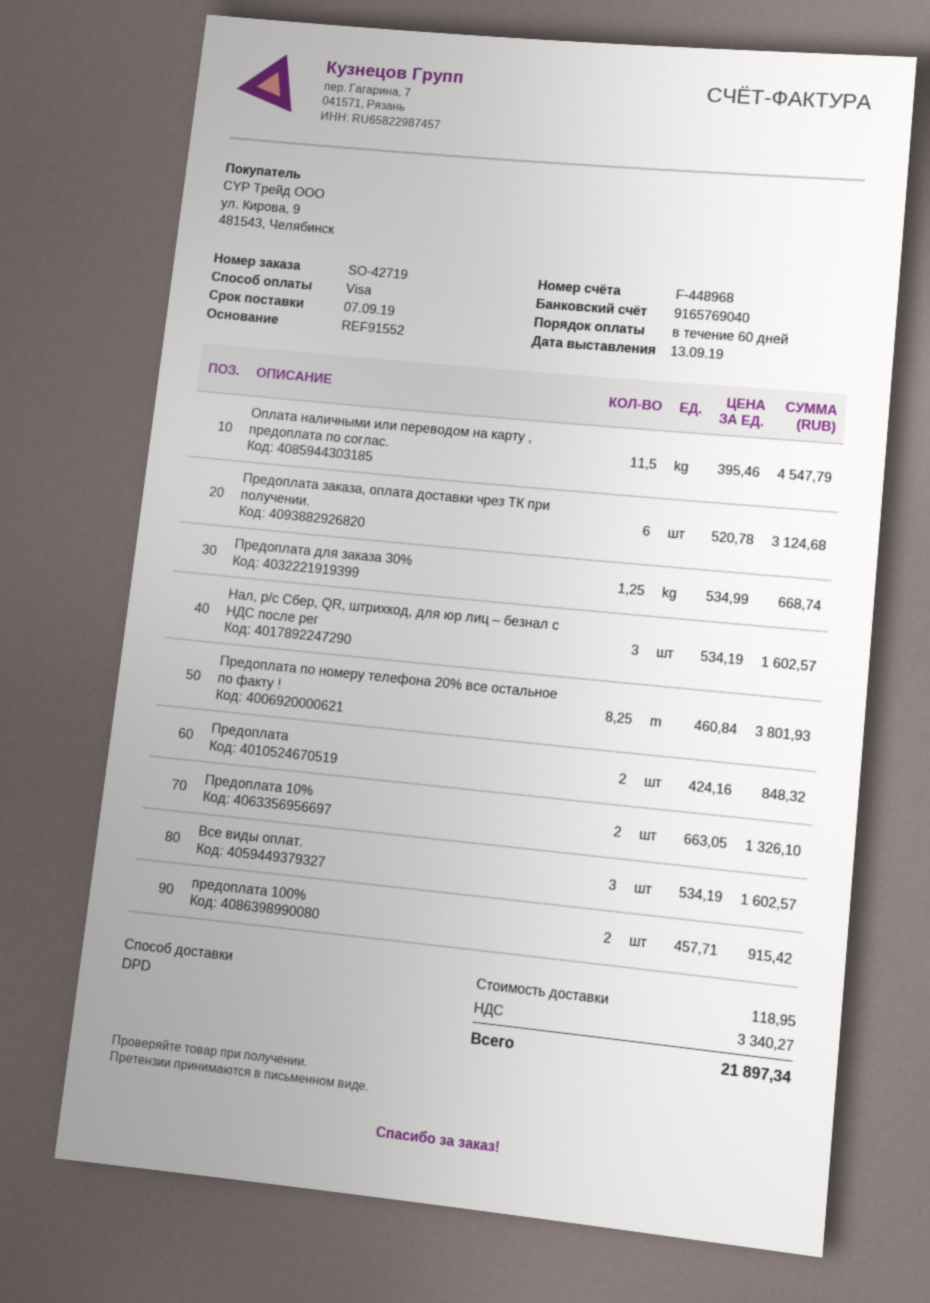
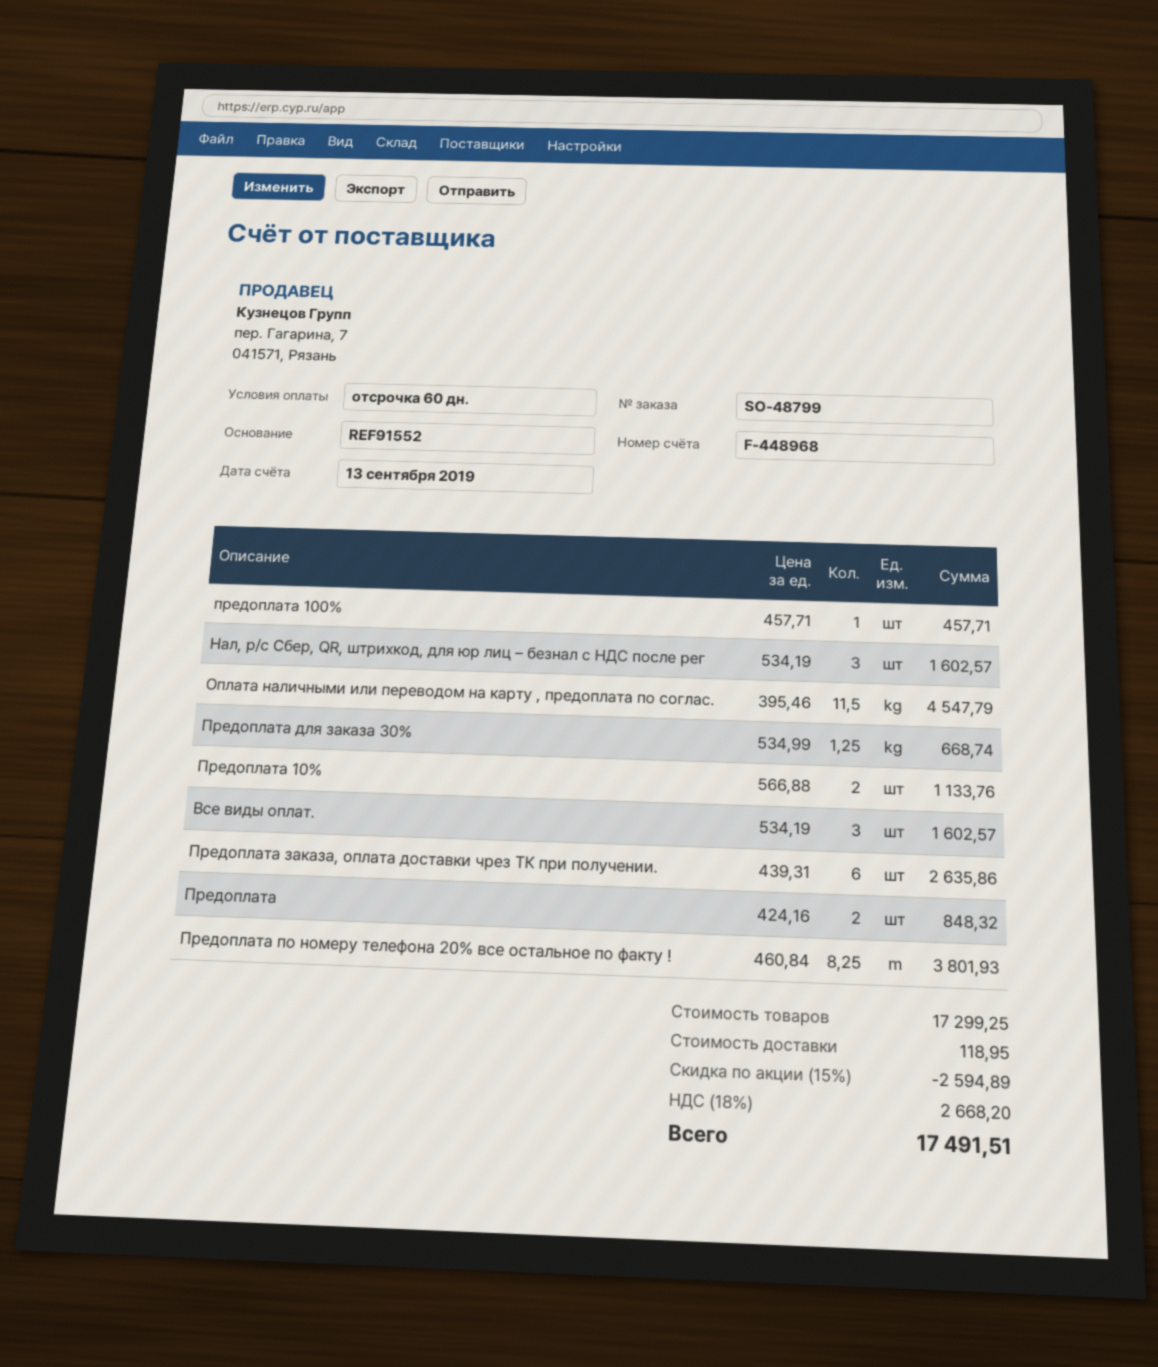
order number: SO-42719 -> SO-48799
Предоплата заказа, оплата доставки чрез ТК при получении.: 6 x 520.78 = 3124.68 -> 6 x 439.31 = 2635.86
Предоплата 10%: 2 x 663.05 = 1326.10 -> 2 x 566.88 = 1133.76
предоплата 100%: 2 x 457.71 = 915.42 -> 1 x 457.71 = 457.71
discount: none -> 15% = 2594.89
tax: 3340.27 -> 2668.20
total: 21897.34 -> 17491.51

